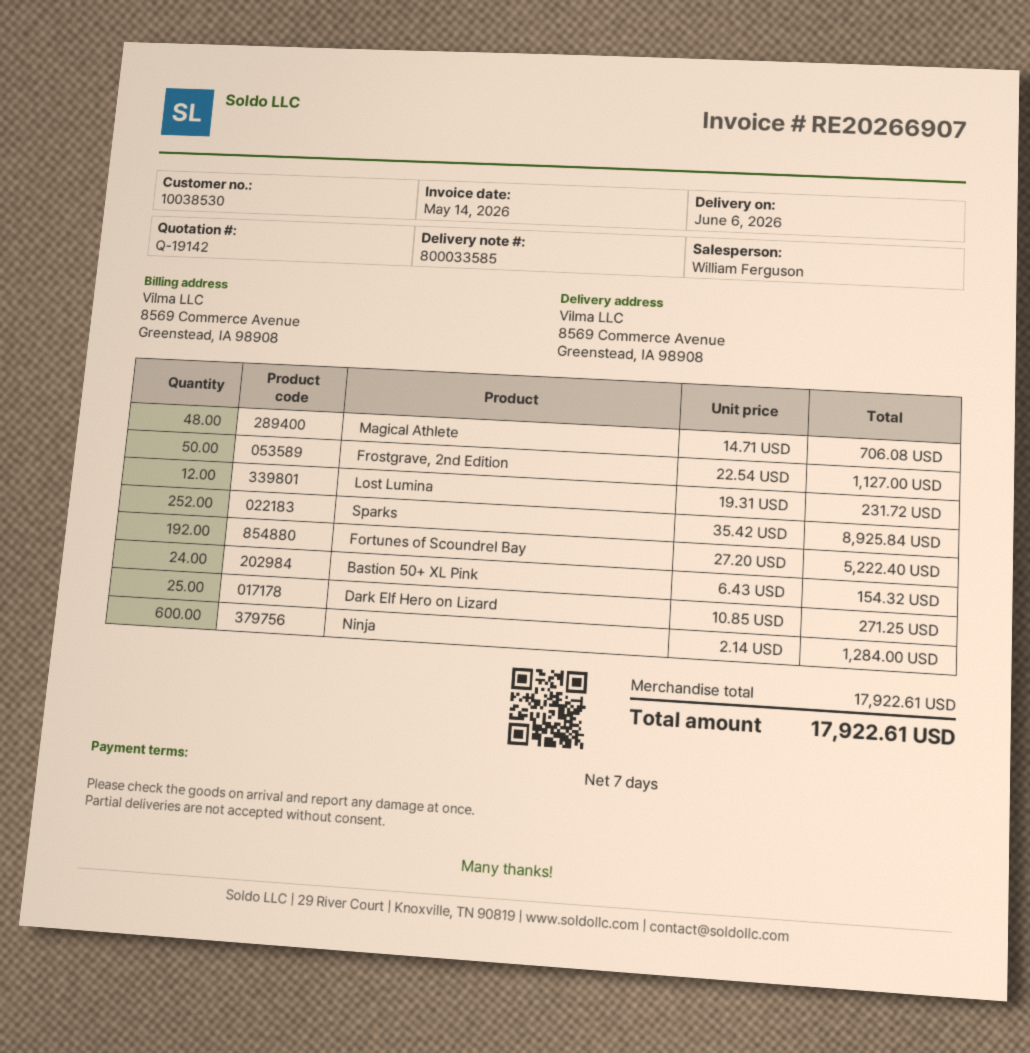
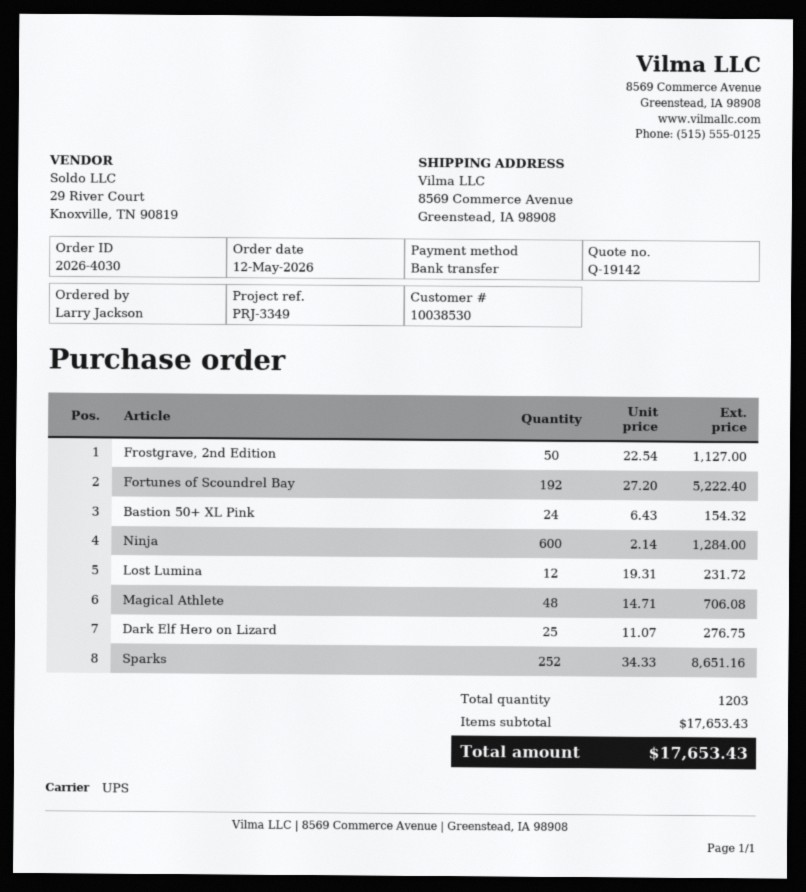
Sparks: 252 x 35.42 = 8925.84 -> 252 x 34.33 = 8651.16
Dark Elf Hero on Lizard: 25 x 10.85 = 271.25 -> 25 x 11.07 = 276.75
subtotal: 17922.61 -> 17653.43
total: 17922.61 -> 17653.43

